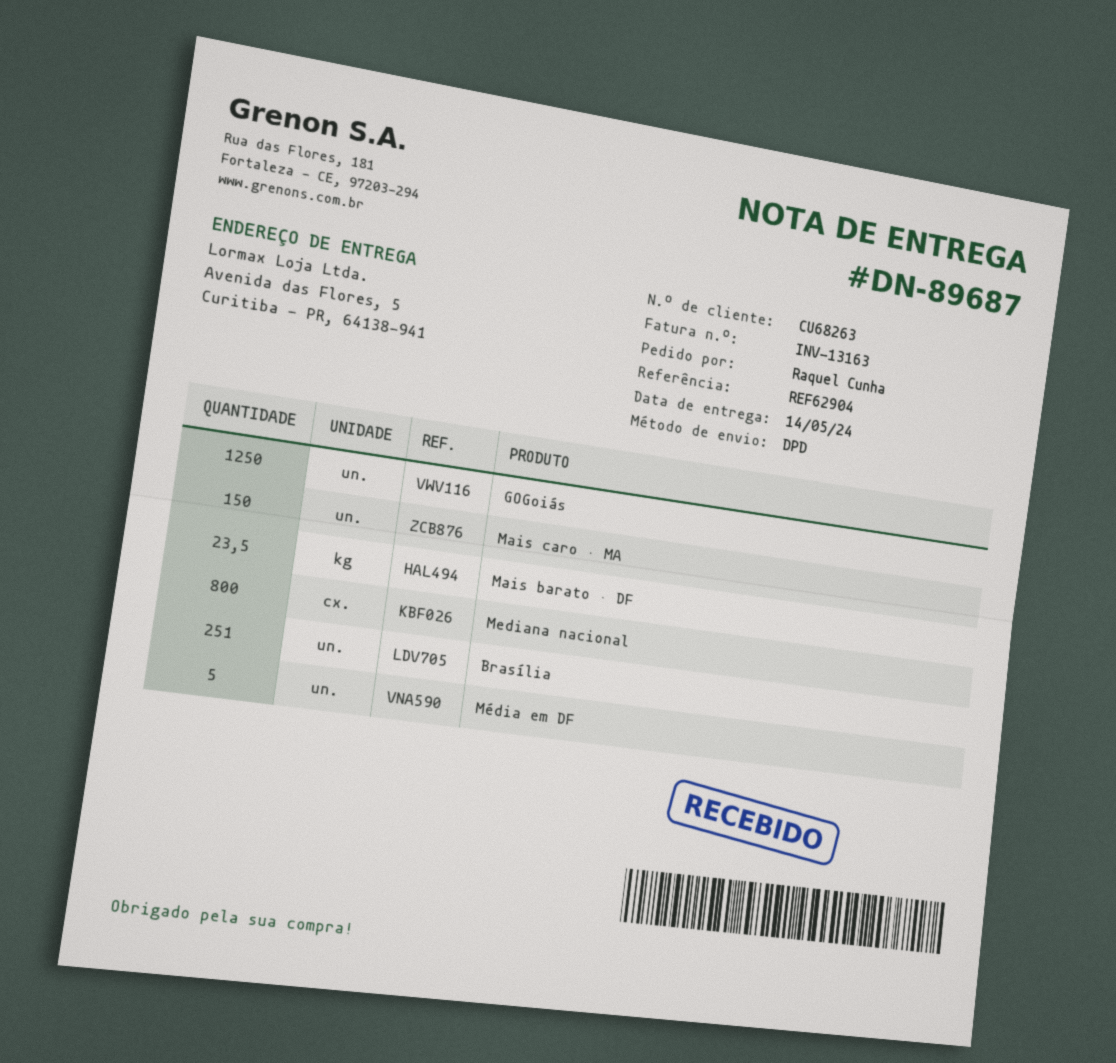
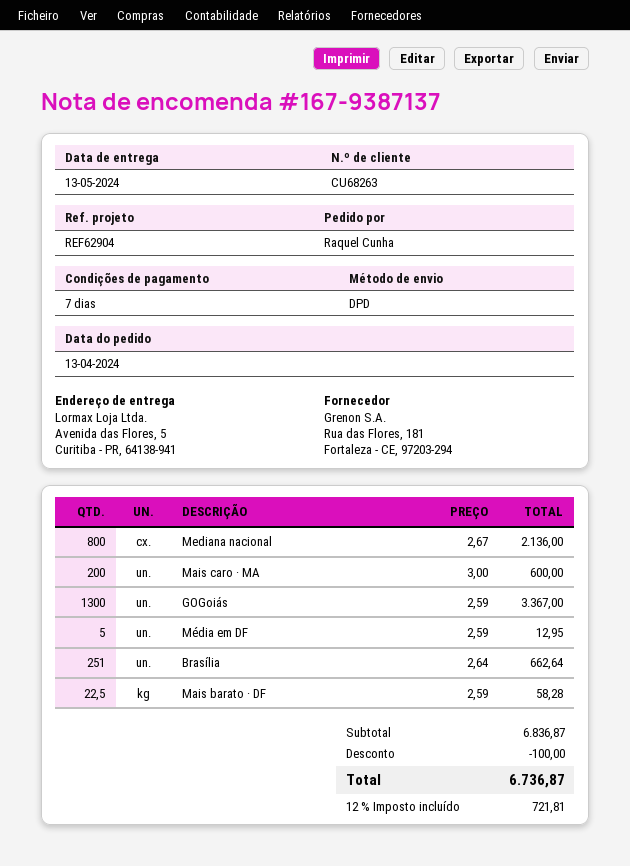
delivery date: 2024-05-14 -> 2024-05-13
GOGoiás: 1250 -> 1300
Mais caro · MA: 150 -> 200
Mais barato · DF: 23.5 -> 22.5

